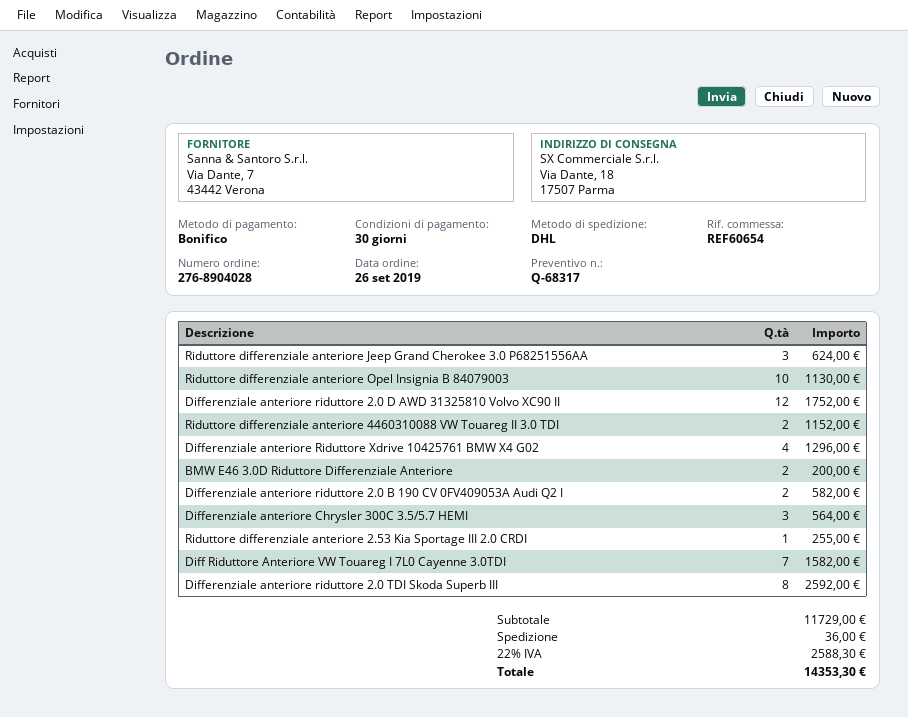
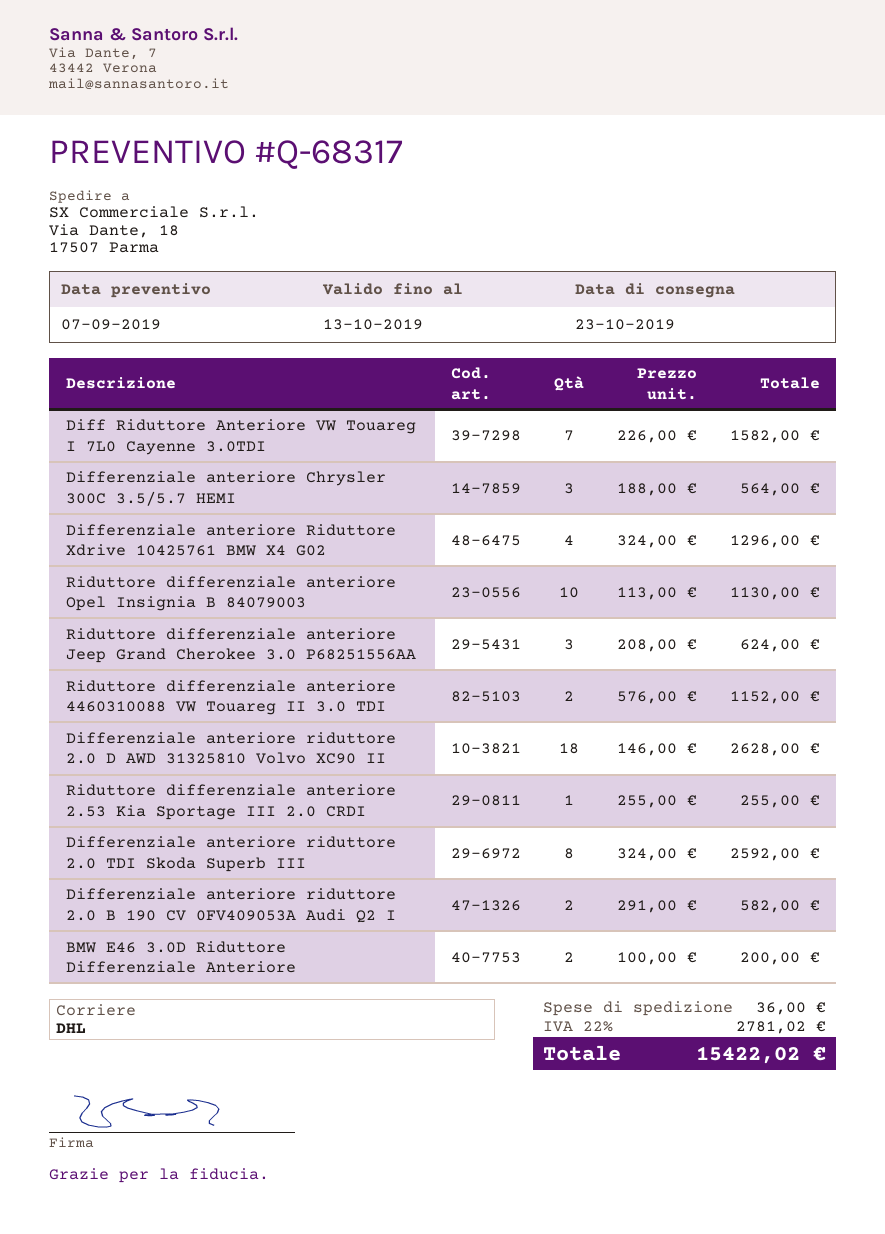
Differenziale anteriore riduttore 2.0 D AWD 31325810 Volvo XC90 II: 12 for 1752.00 -> 18 for 2628.00
tax: 22% = 2588.30 -> 22% = 2781.02
total: 14353.30 -> 15422.02

